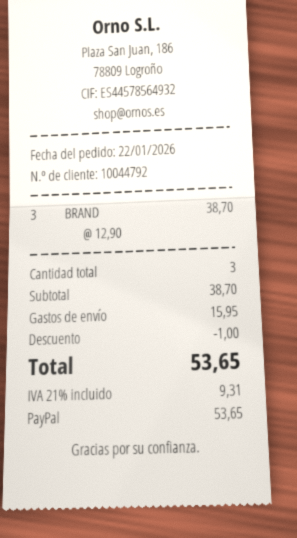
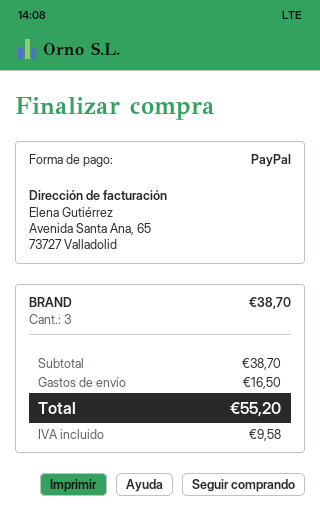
discount: 1.00 -> none
shipping: 15.95 -> 16.50
tax: 9.31 -> 9.58
total: 53.65 -> 55.20

